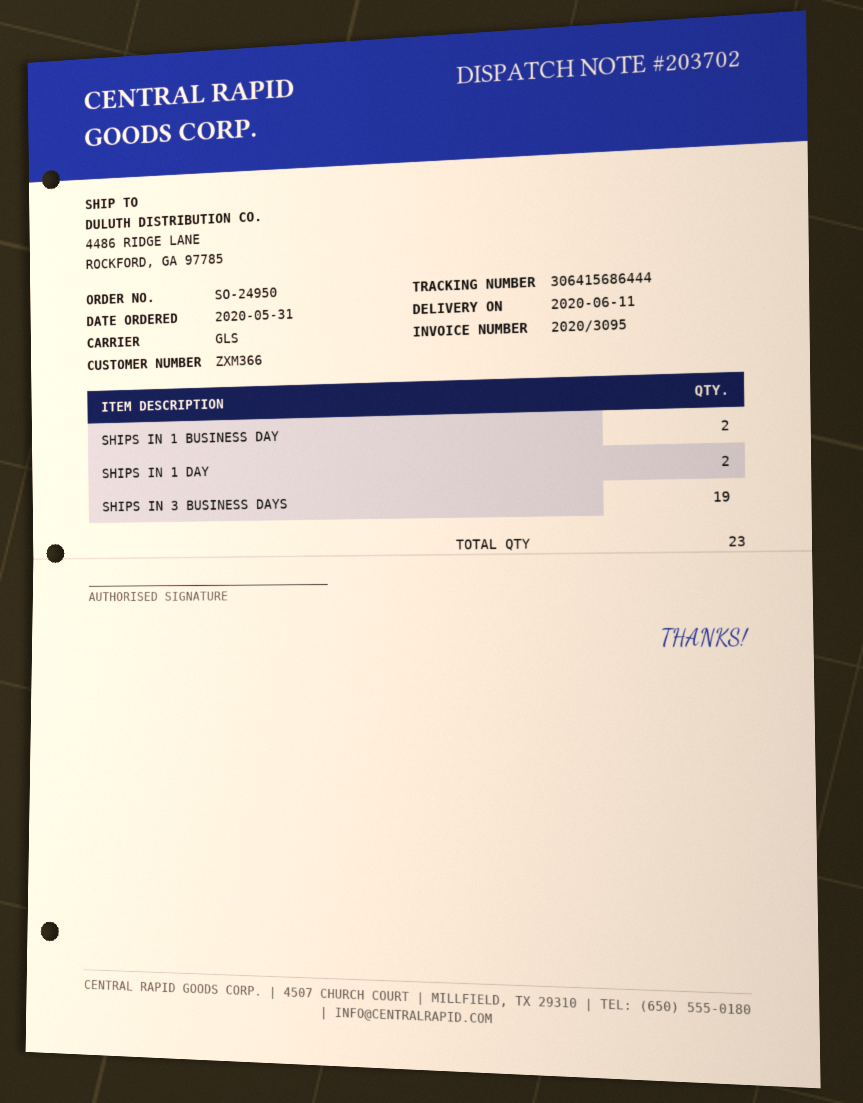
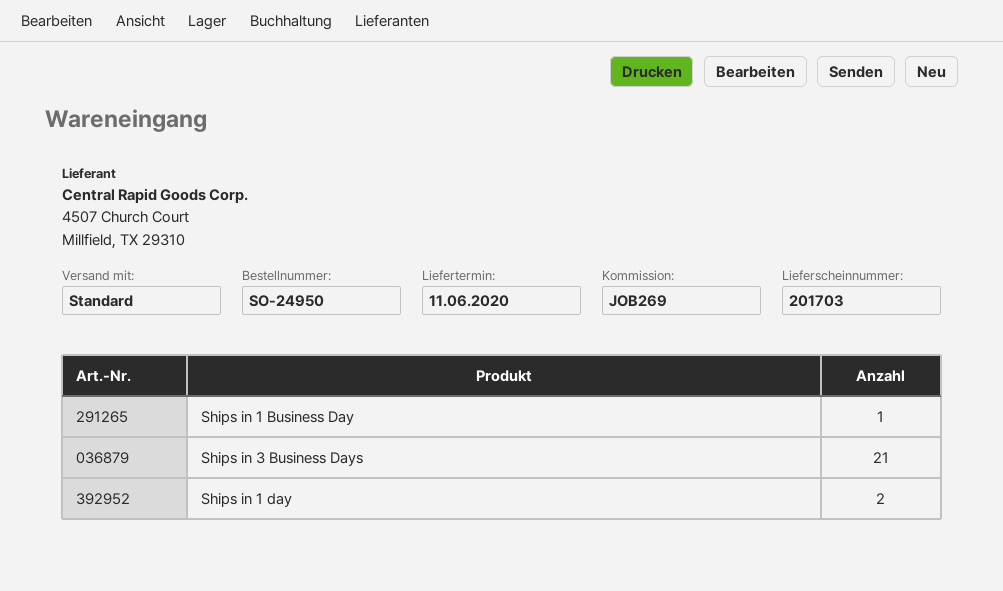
delivery note number: 203702 -> 201703
shipping method: GLS -> standard
SHIPS IN 1 BUSINESS DAY: 2 -> 1
SHIPS IN 3 BUSINESS DAYS: 19 -> 21

